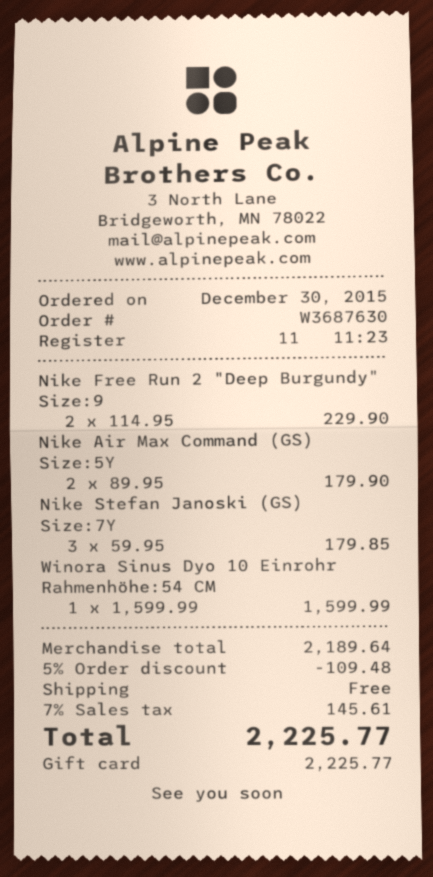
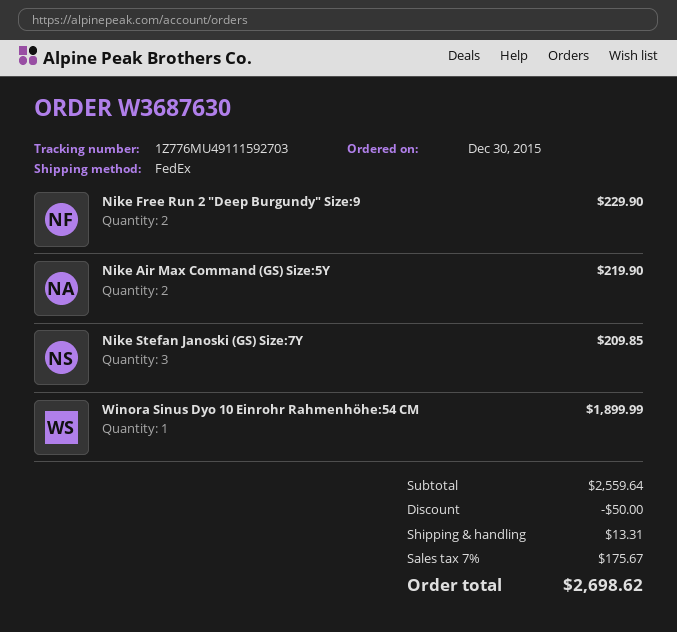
Nike Air Max Command (GS) Size:5Y: 2 for 179.90 -> 2 for 219.90
Nike Stefan Janoski (GS) Size:7Y: 3 for 179.85 -> 3 for 209.85
Winora Sinus Dyo 10 Einrohr Rahmenhöhe:54 CM: 1 for 1599.99 -> 1 for 1899.99
subtotal: 2189.64 -> 2559.64
discount: 109.48 -> 50.00
shipping: 0.00 -> 13.31
tax: 7% = 145.61 -> 7% = 175.67
total: 2225.77 -> 2698.62

